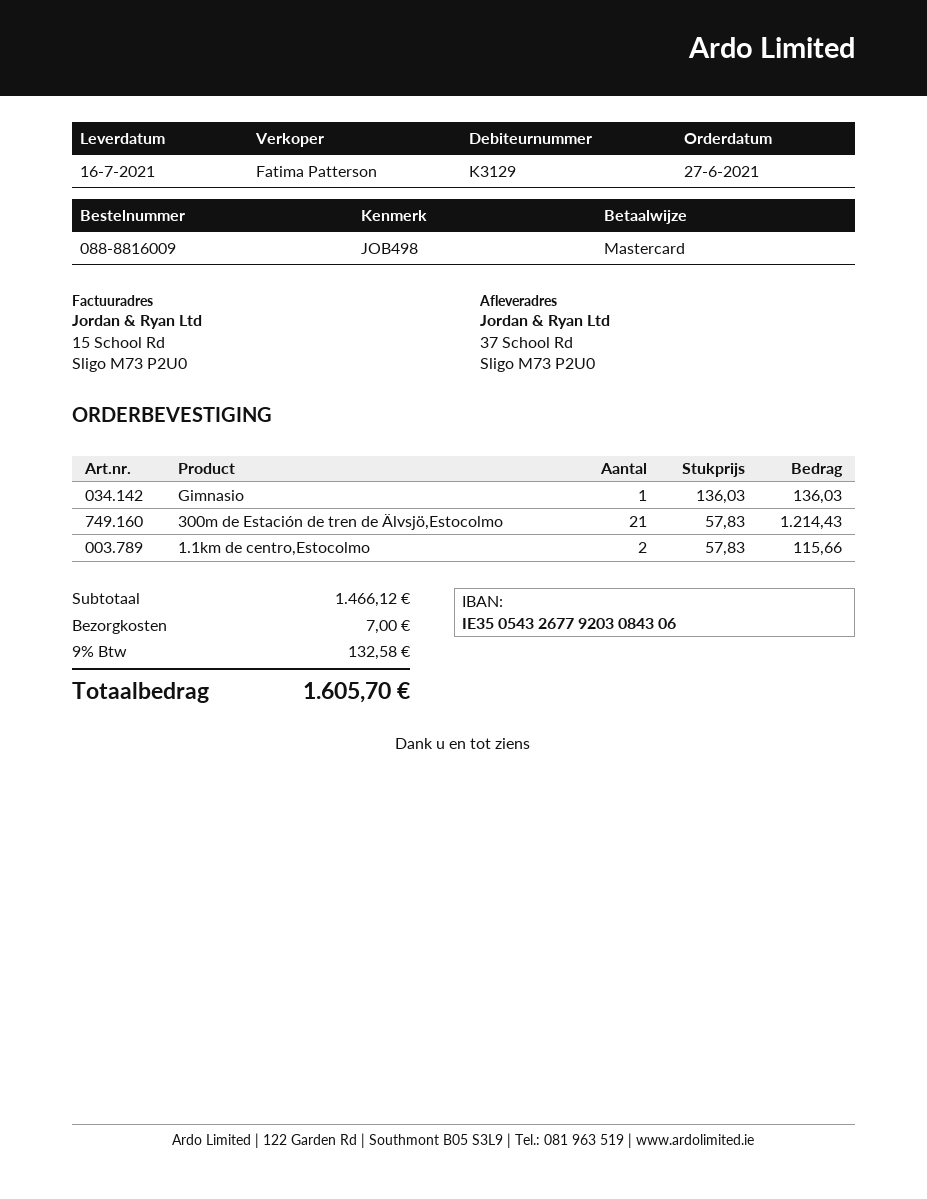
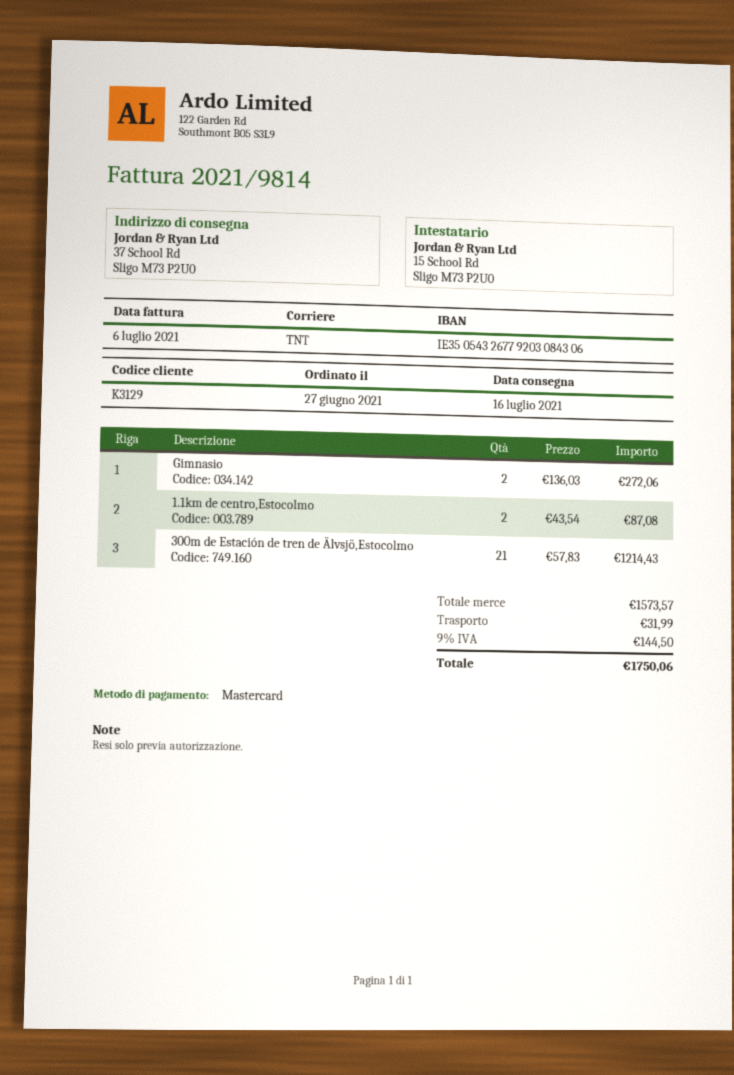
Gimnasio: 1 x 136.03 = 136.03 -> 2 x 136.03 = 272.06
1.1km de centro,Estocolmo: 2 x 57.83 = 115.66 -> 2 x 43.54 = 87.08
subtotal: 1466.12 -> 1573.57
shipping: 7.00 -> 31.99
tax: 9% = 132.58 -> 9% = 144.50
total: 1605.70 -> 1750.06

